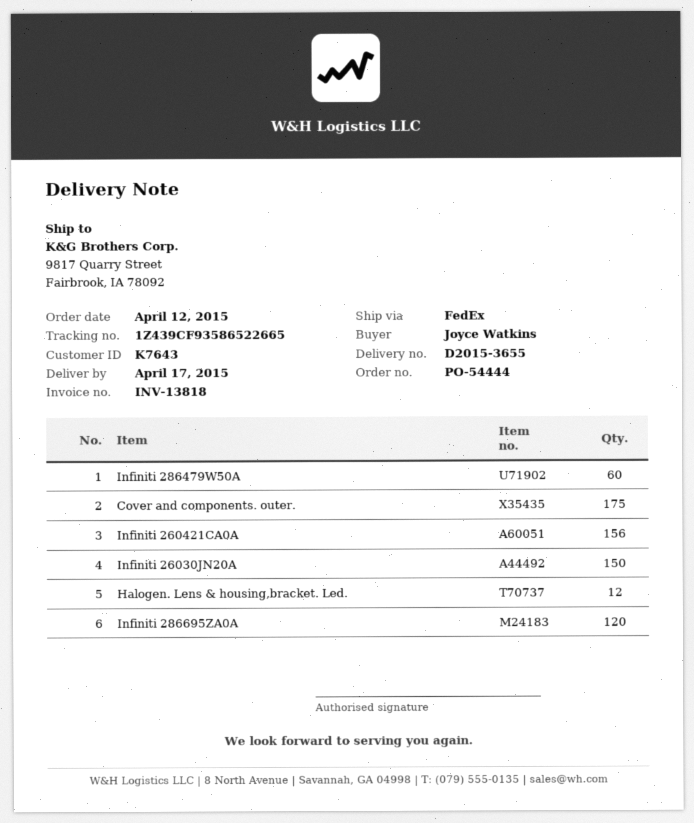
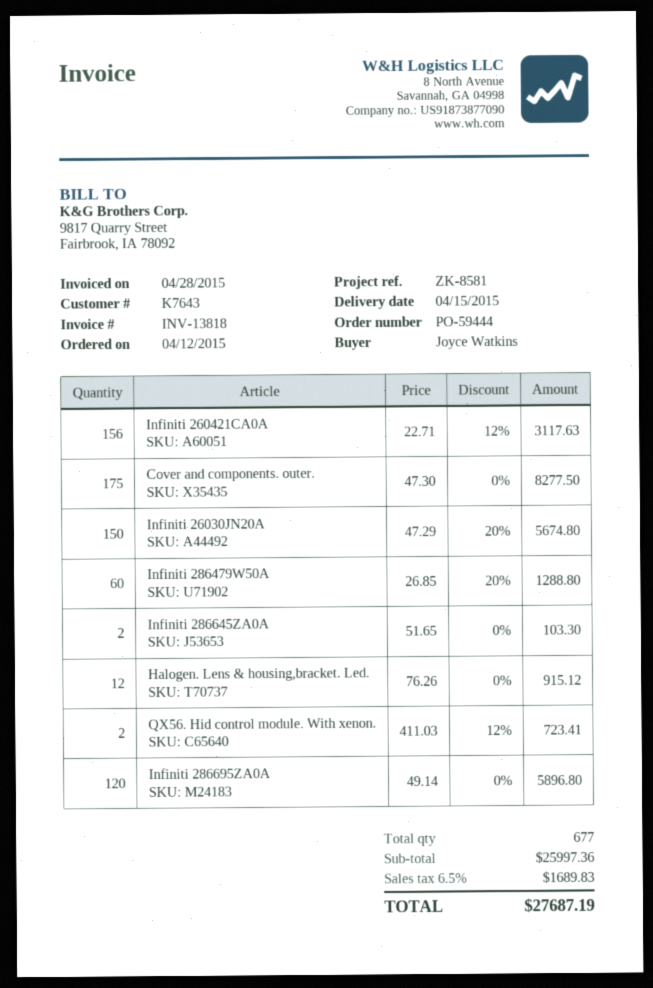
order number: PO-54444 -> PO-59444
delivery date: 2015-04-17 -> 2015-04-15
Infiniti 286645ZA0A: none -> 2
QX56. Hid control module. With xenon.: none -> 2

